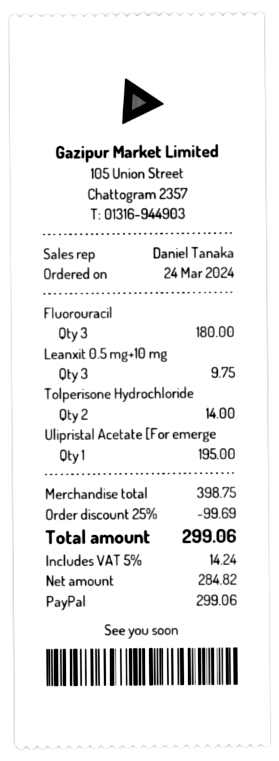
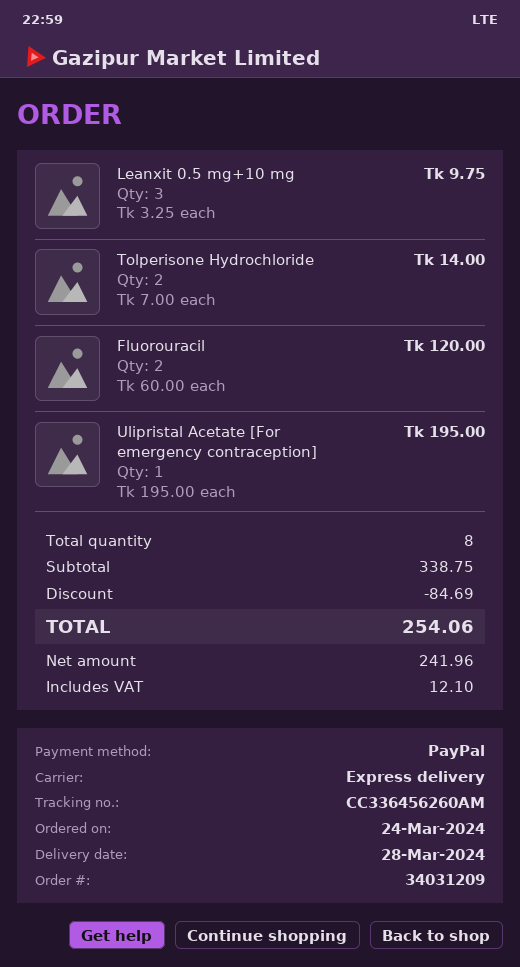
Fluorouracil: 3 for 180.00 -> 2 for 120.00
subtotal: 398.75 -> 338.75
discount: 99.69 -> 84.69
net: 284.82 -> 241.96
tax: 14.24 -> 12.10
total: 299.06 -> 254.06

